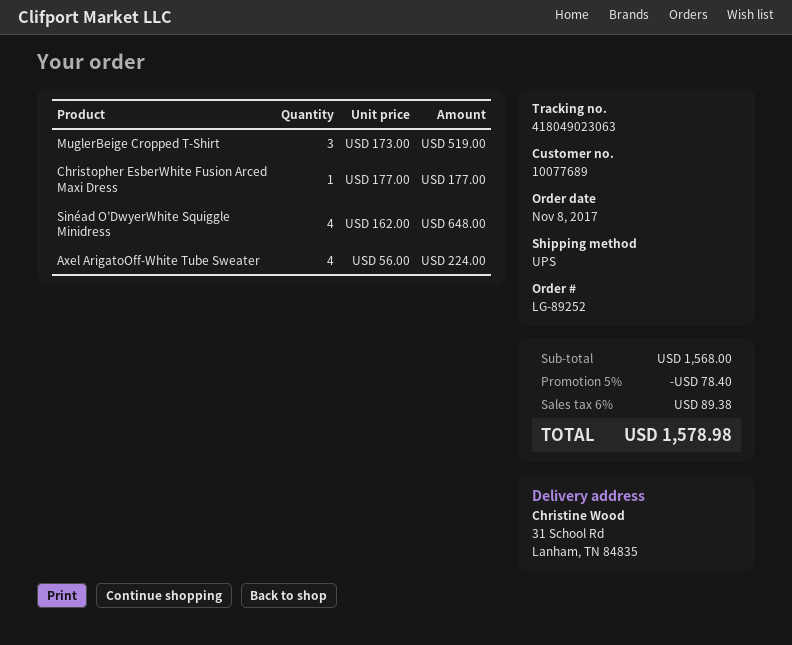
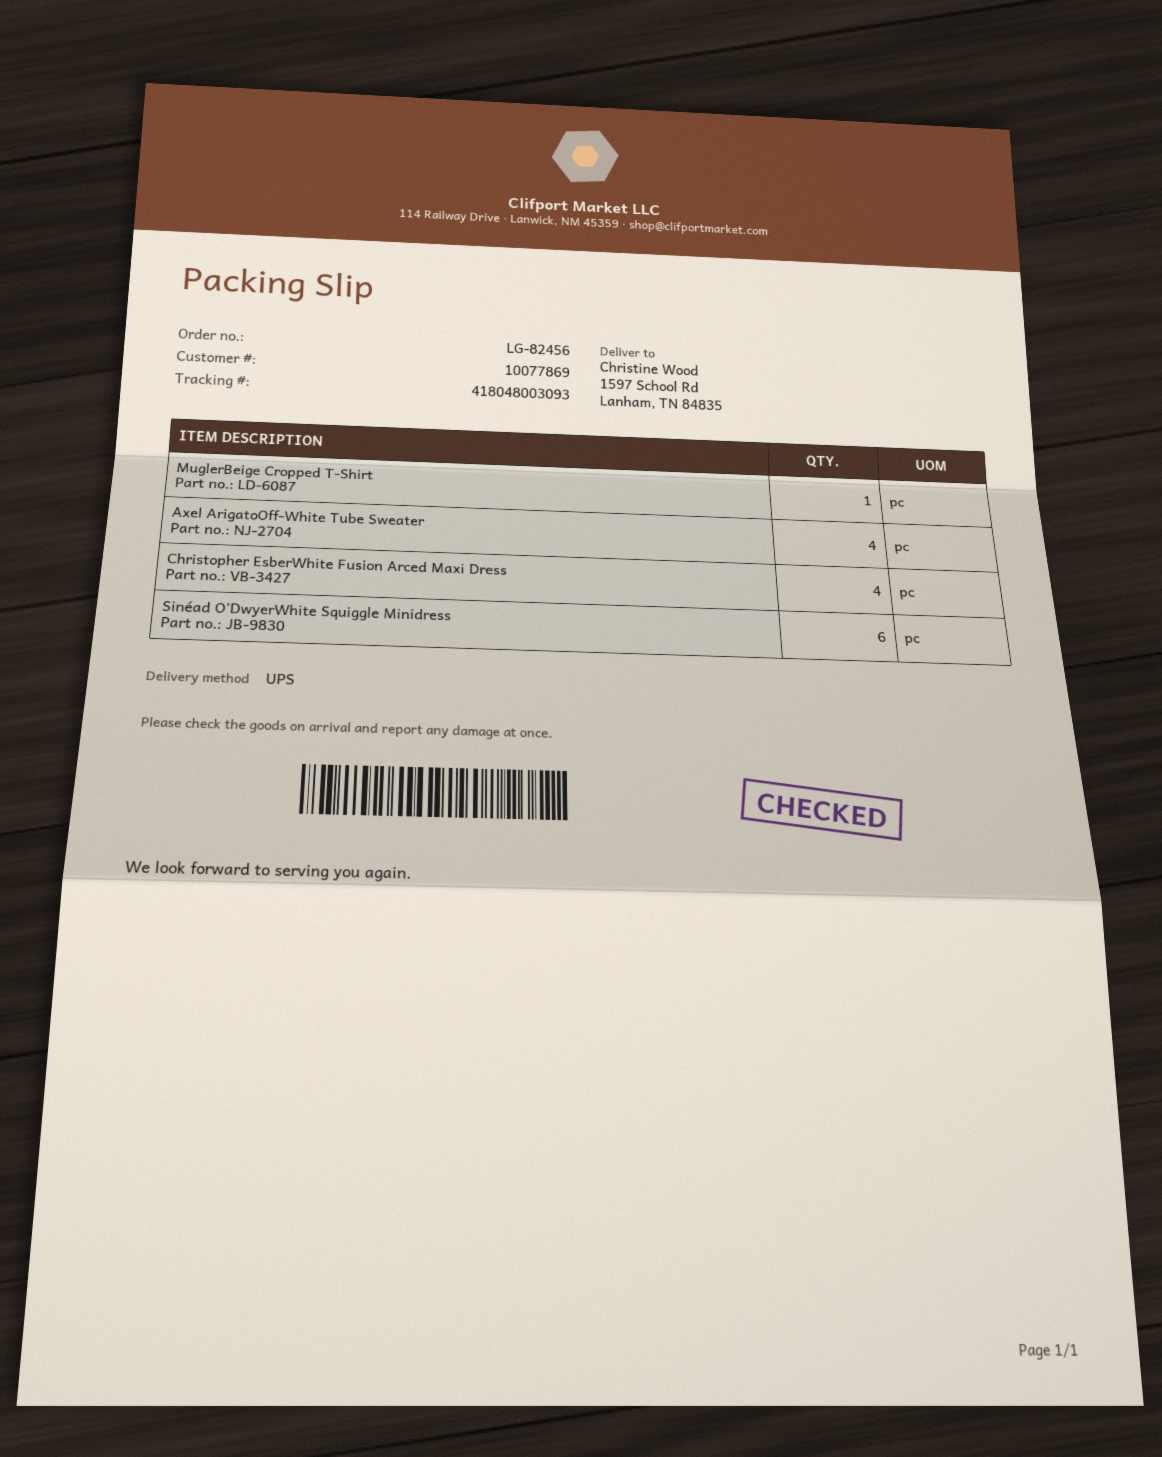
order number: LG-89252 -> LG-82456
customer number: 10077689 -> 10077869
tracking number: 418049023063 -> 418048003093
ship to: 31 School Rd, Lanham, TN 84835 -> 1597 School Rd, Lanham, TN 84835
MuglerBeige Cropped T-Shirt: 3 -> 1
Christopher EsberWhite Fusion Arced Maxi Dress: 1 -> 4
Sinéad O’DwyerWhite Squiggle Minidress: 4 -> 6

